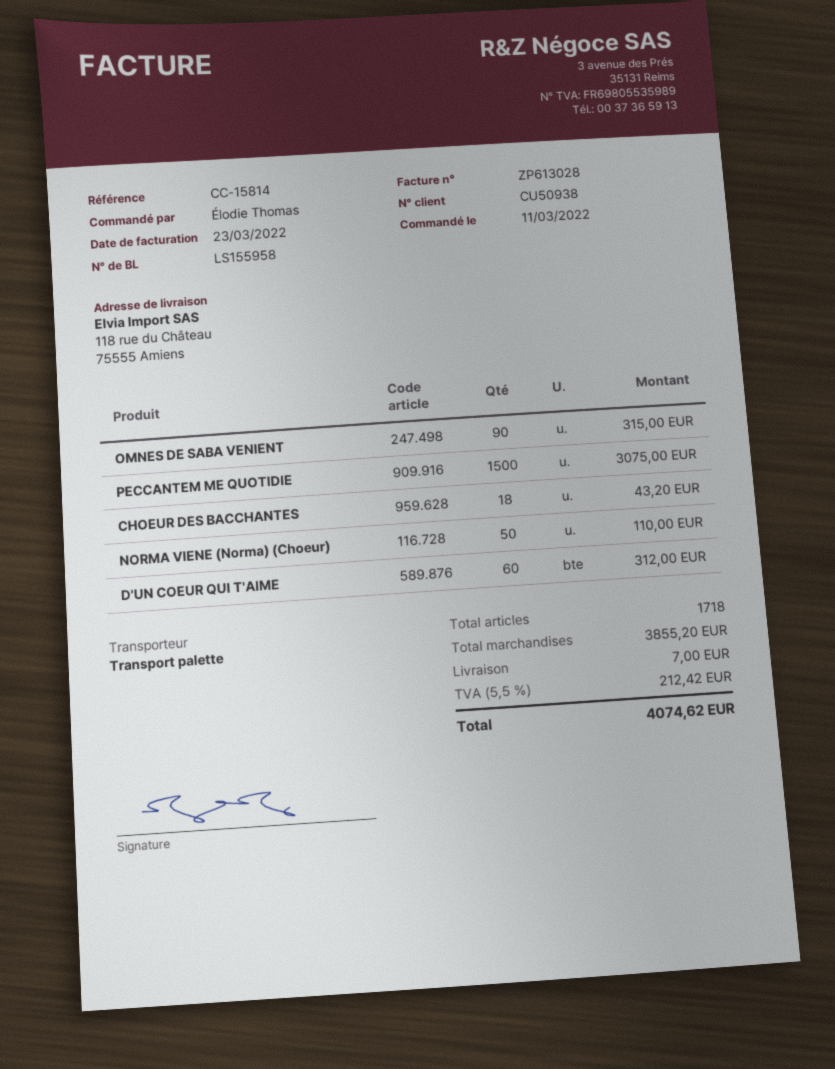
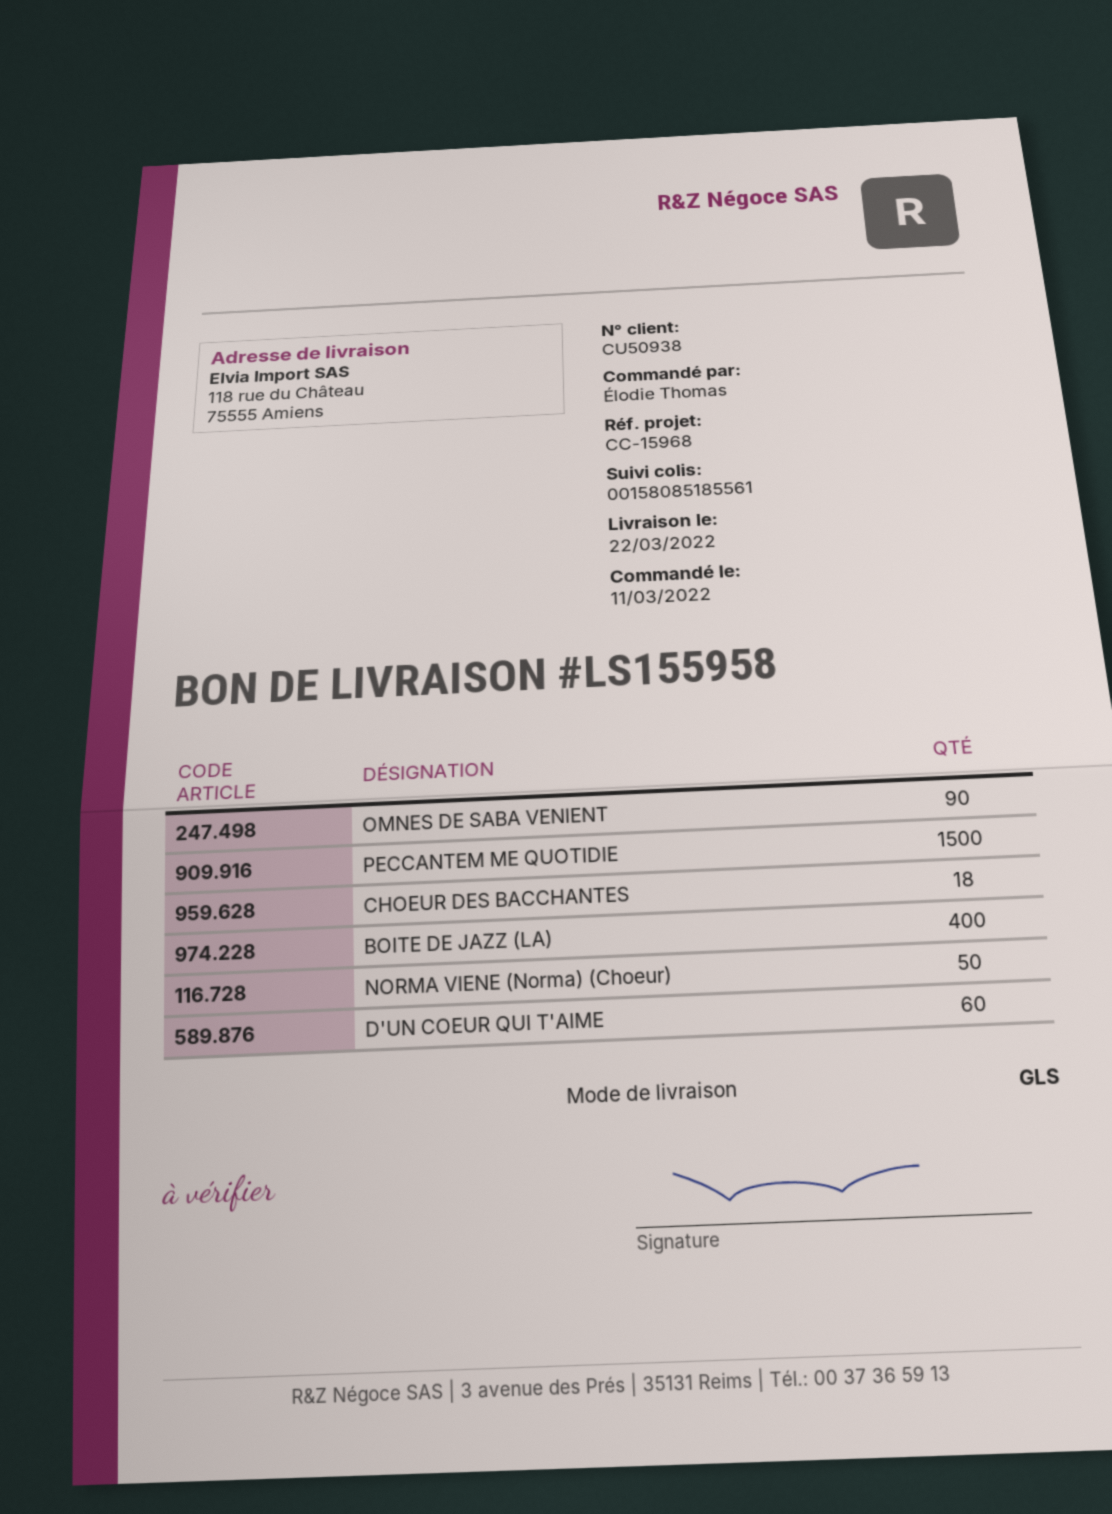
reference: CC-15814 -> CC-15968
shipping method: pallet freight -> GLS
BOITE DE JAZZ (LA): none -> 400

